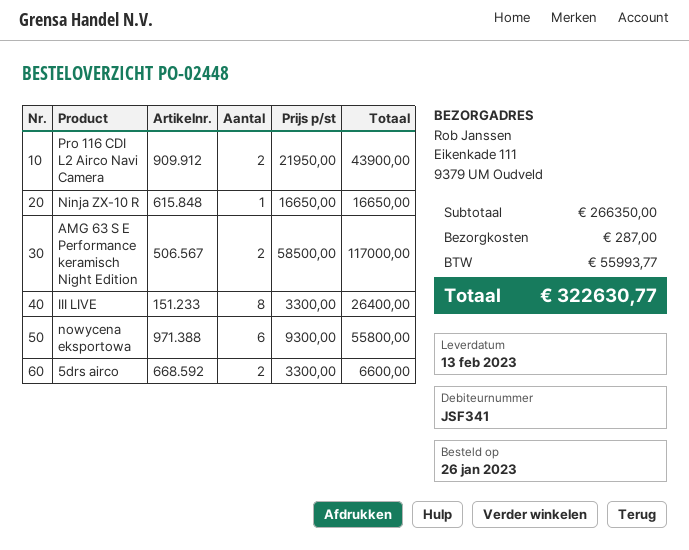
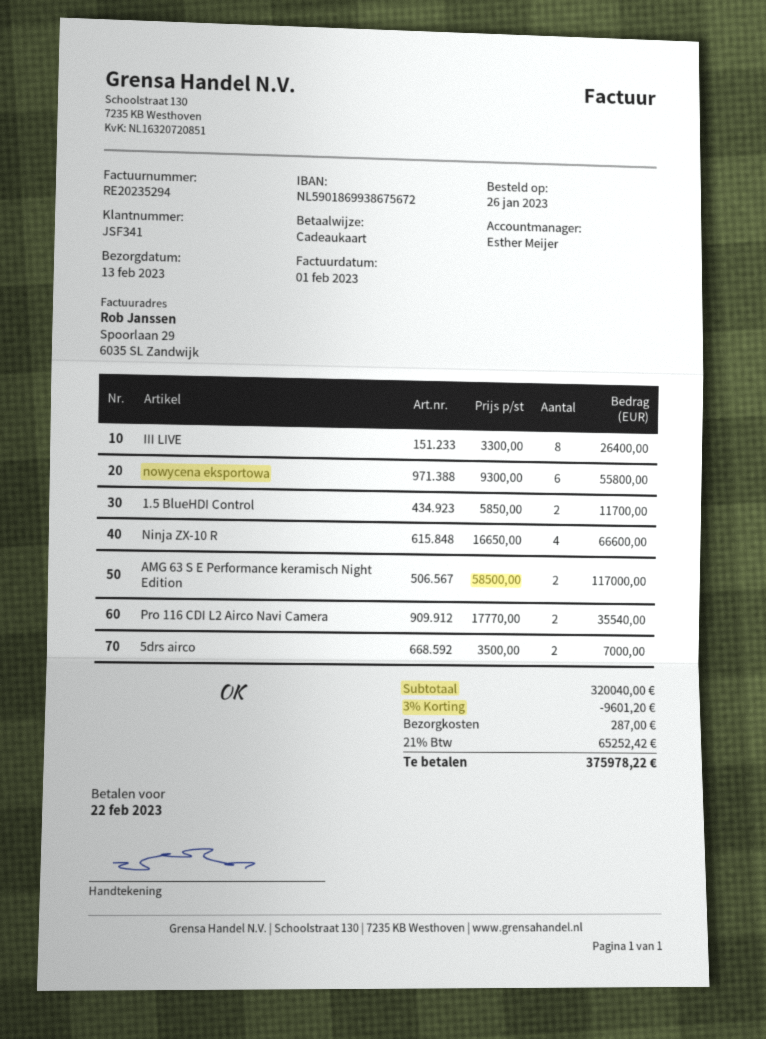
Pro 116 CDI L2 Airco Navi Camera: 2 x 21950.00 = 43900.00 -> 2 x 17770.00 = 35540.00
Ninja ZX-10 R: 1 x 16650.00 = 16650.00 -> 4 x 16650.00 = 66600.00
5drs airco: 2 x 3300.00 = 6600.00 -> 2 x 3500.00 = 7000.00
1.5 BlueHDI Control: none -> 2 x 5850.00 = 11700.00
subtotal: 266350.00 -> 320040.00
discount: none -> 3% = 9601.20
tax: 55993.77 -> 65252.42
total: 322630.77 -> 375978.22

